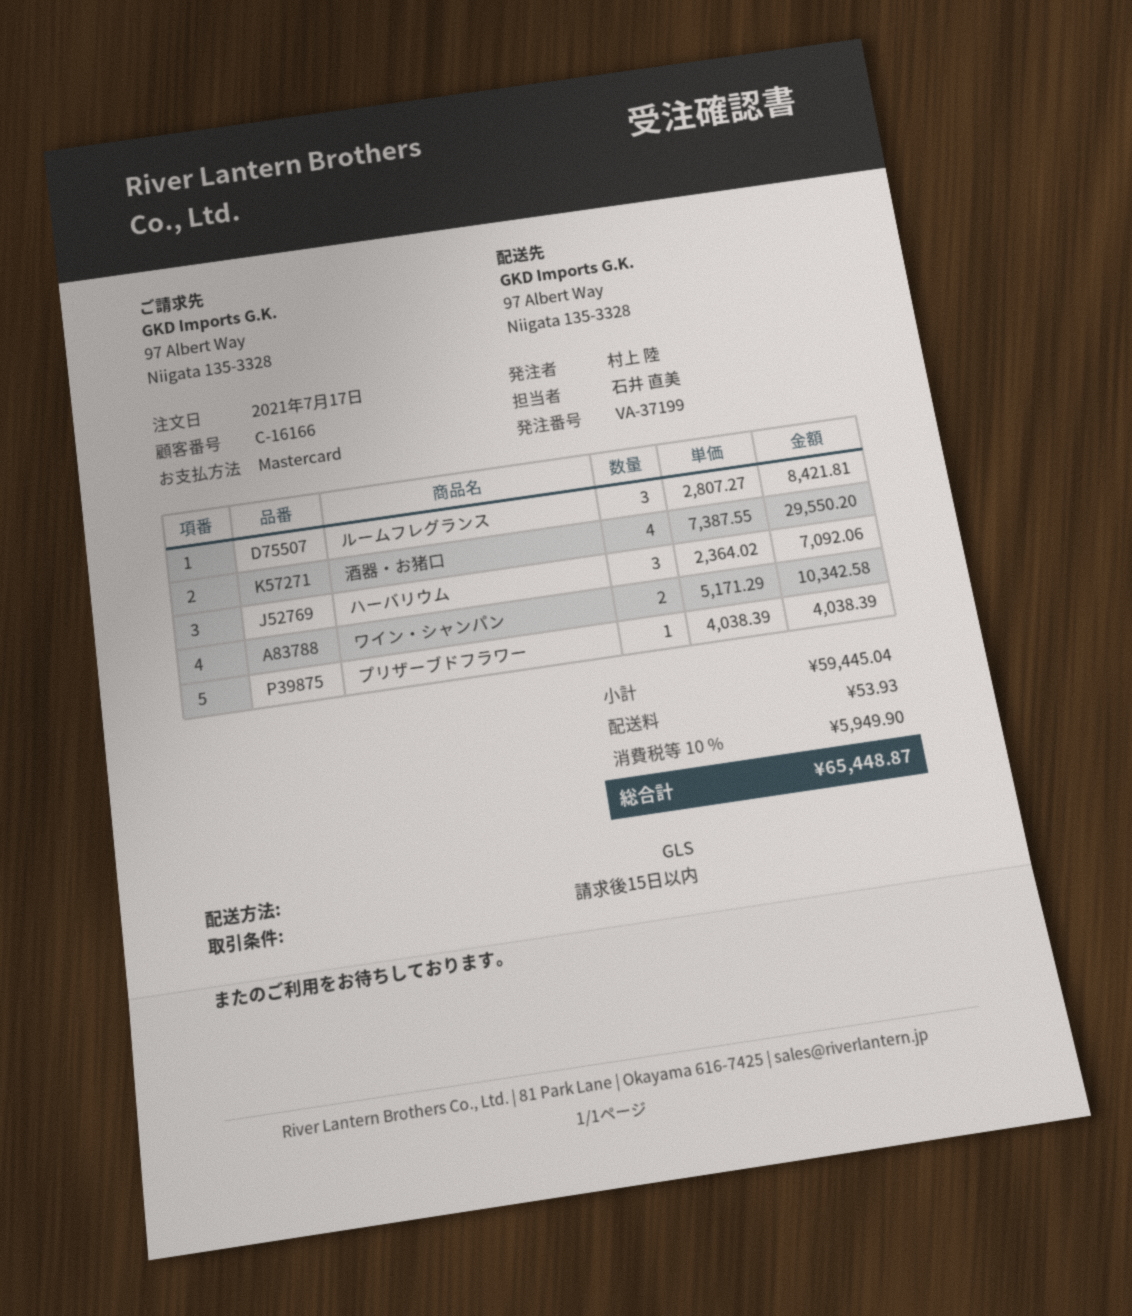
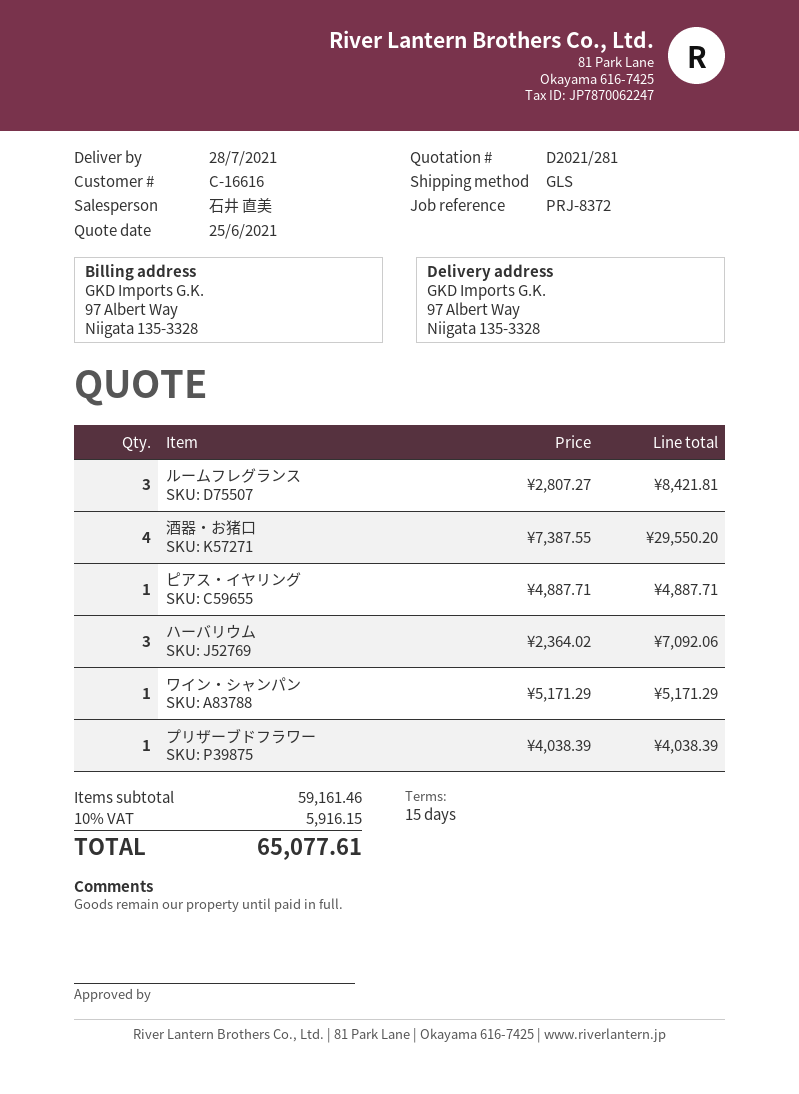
customer number: C-16166 -> C-16616
ワイン・シャンパン: 2 x 5171.29 = 10342.58 -> 1 x 5171.29 = 5171.29
ピアス・イヤリング: none -> 1 x 4887.71 = 4887.71
subtotal: 59445.04 -> 59161.46
shipping: 53.93 -> none
tax: 10% = 5949.90 -> 10% = 5916.15
total: 65448.87 -> 65077.61

